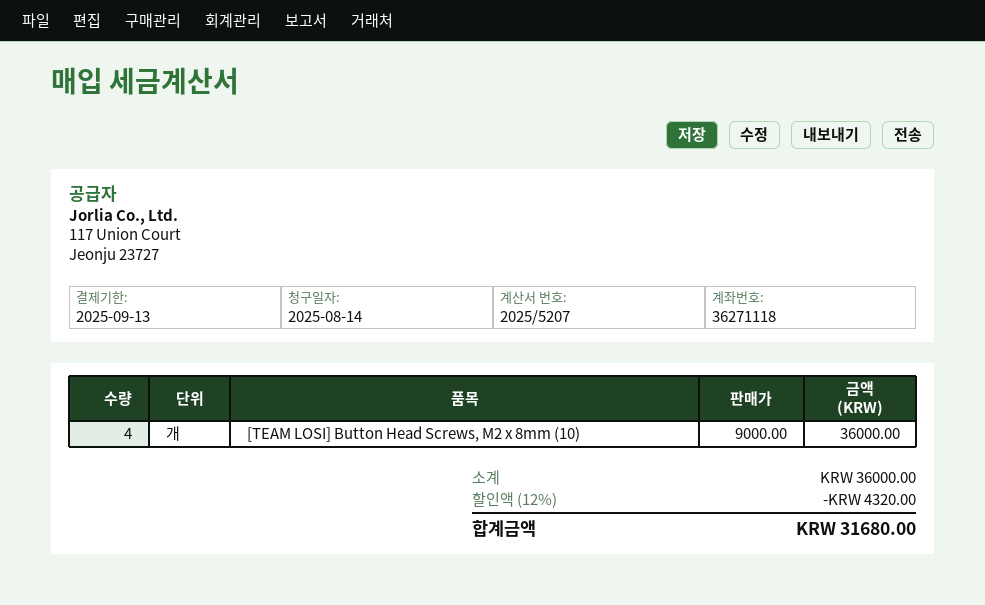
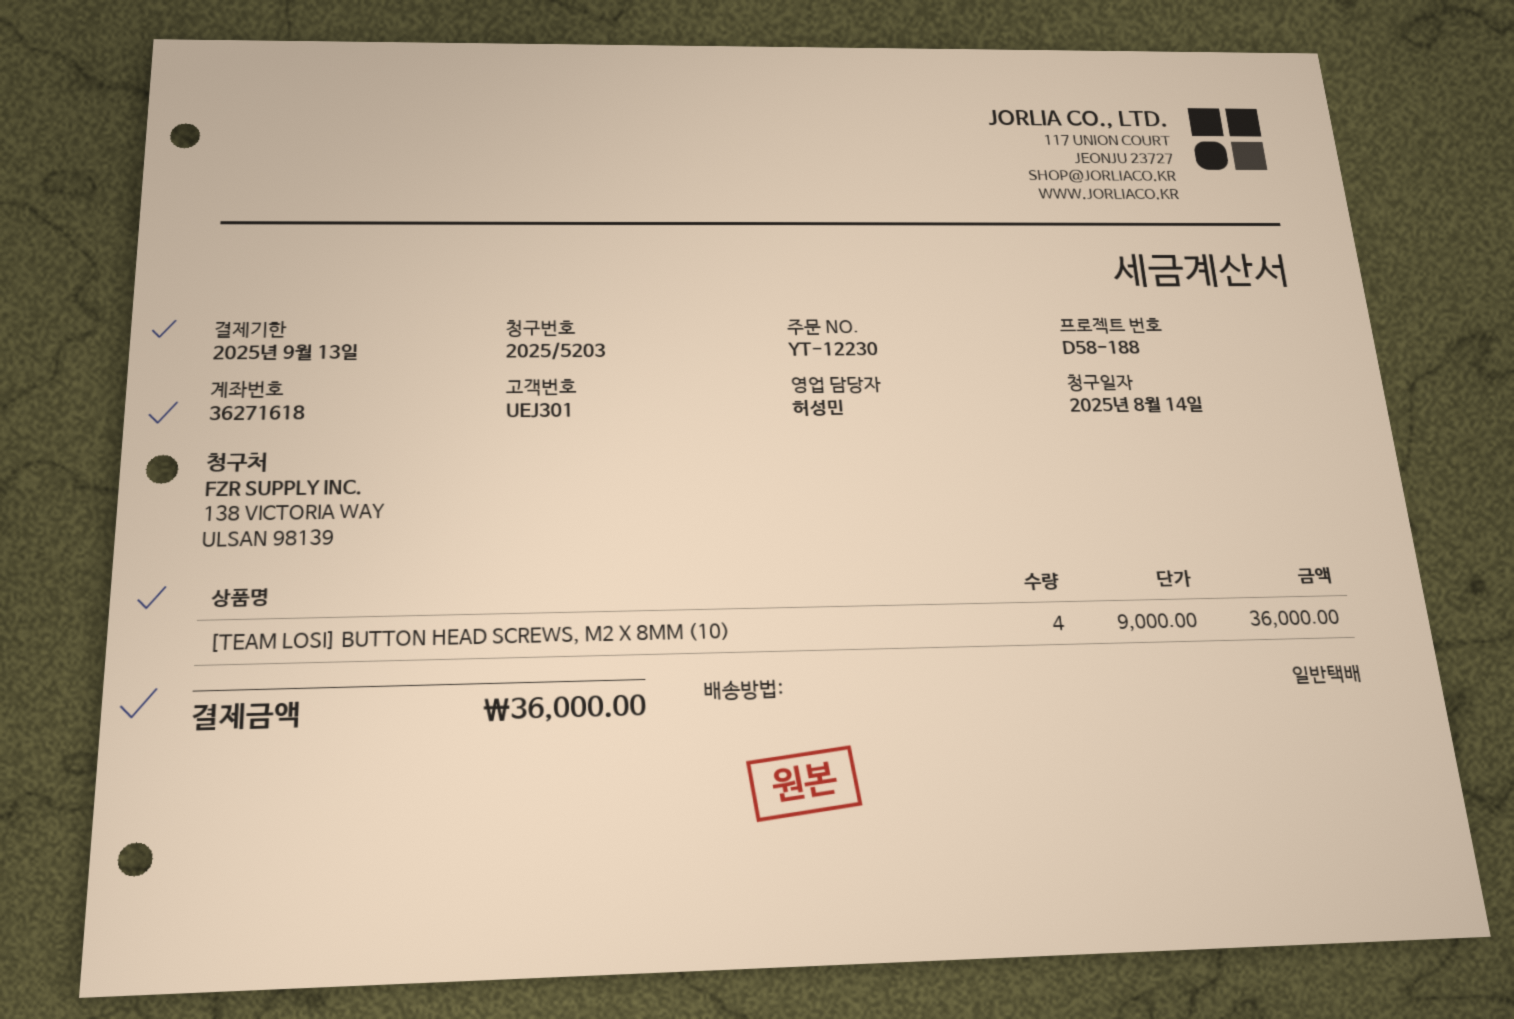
invoice number: 2025/5207 -> 2025/5203
bank account: 36271118 -> 36271618
discount: 12% = 4320.00 -> none
total: 31680.00 -> 36000.00

